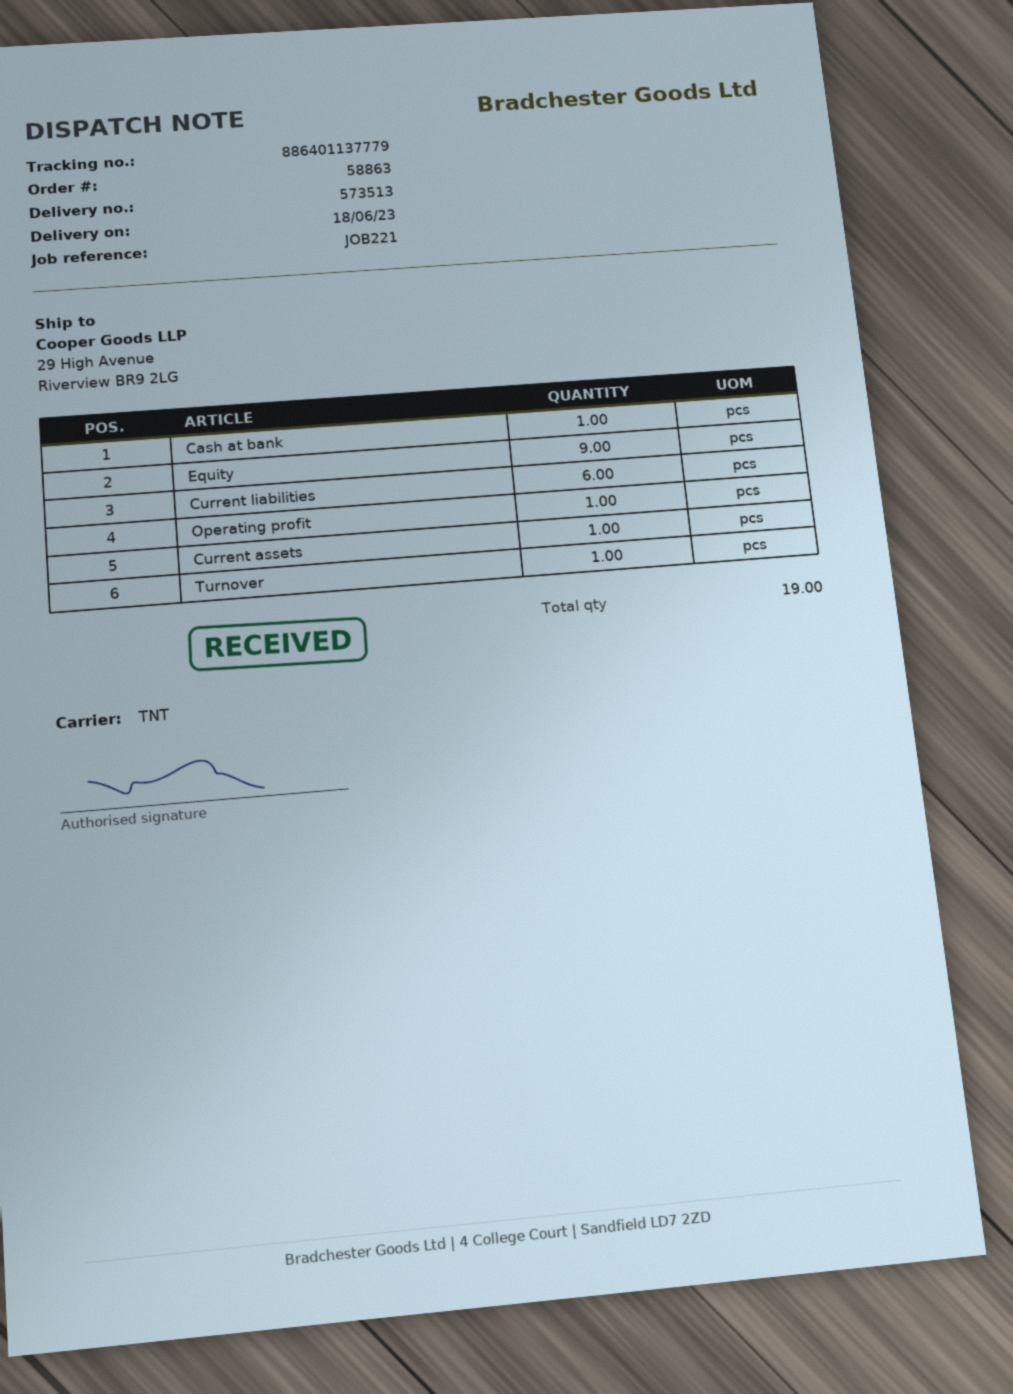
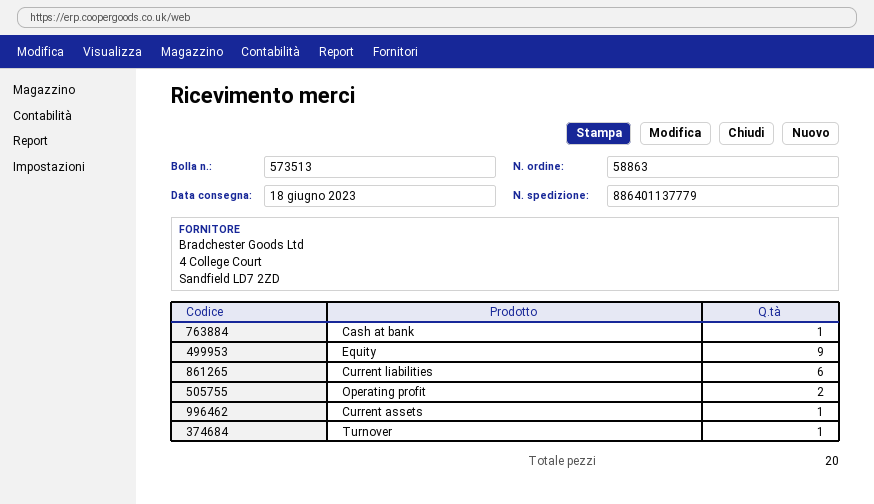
Operating profit: 1 -> 2
total quantity: 19 -> 20

